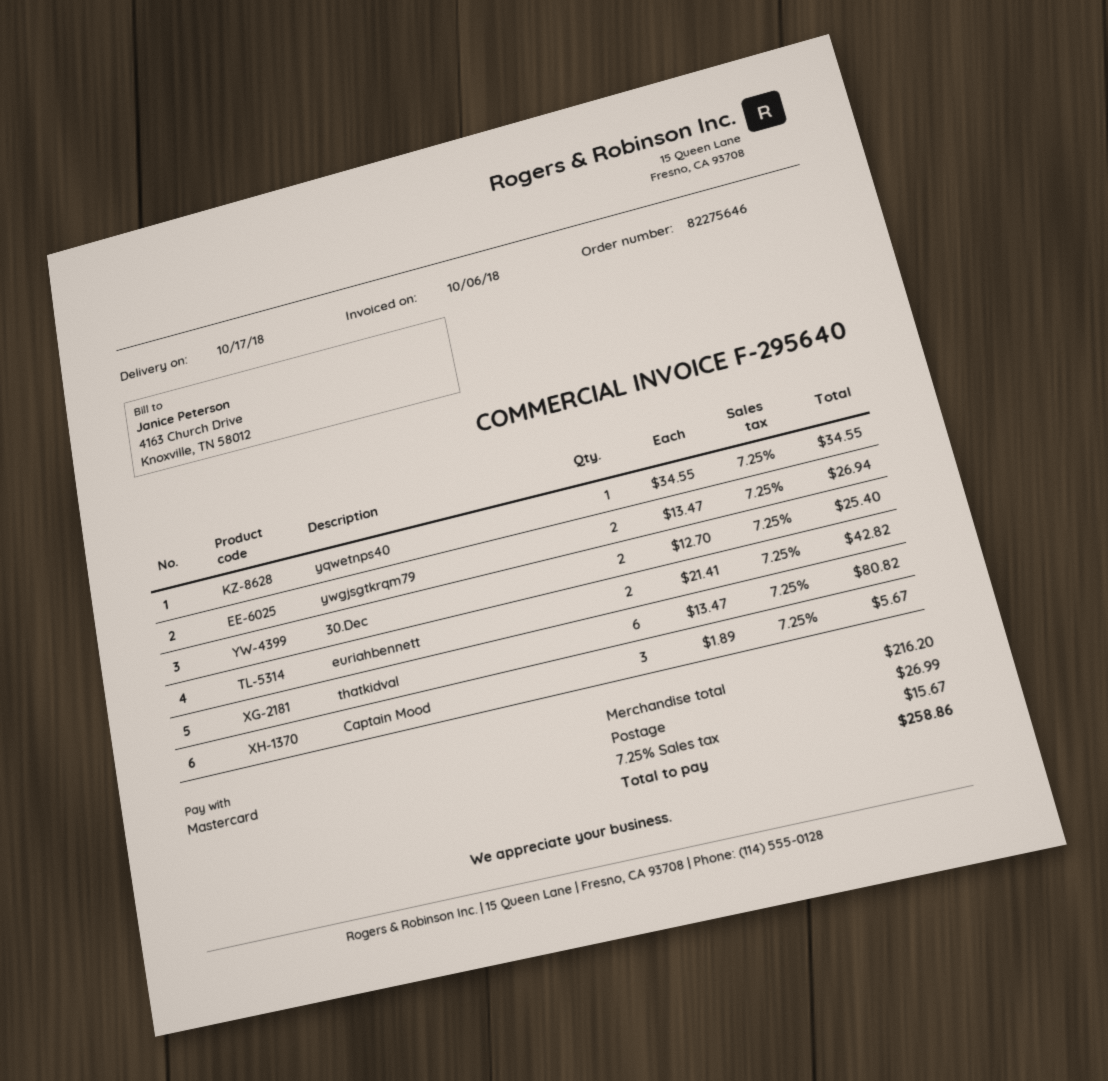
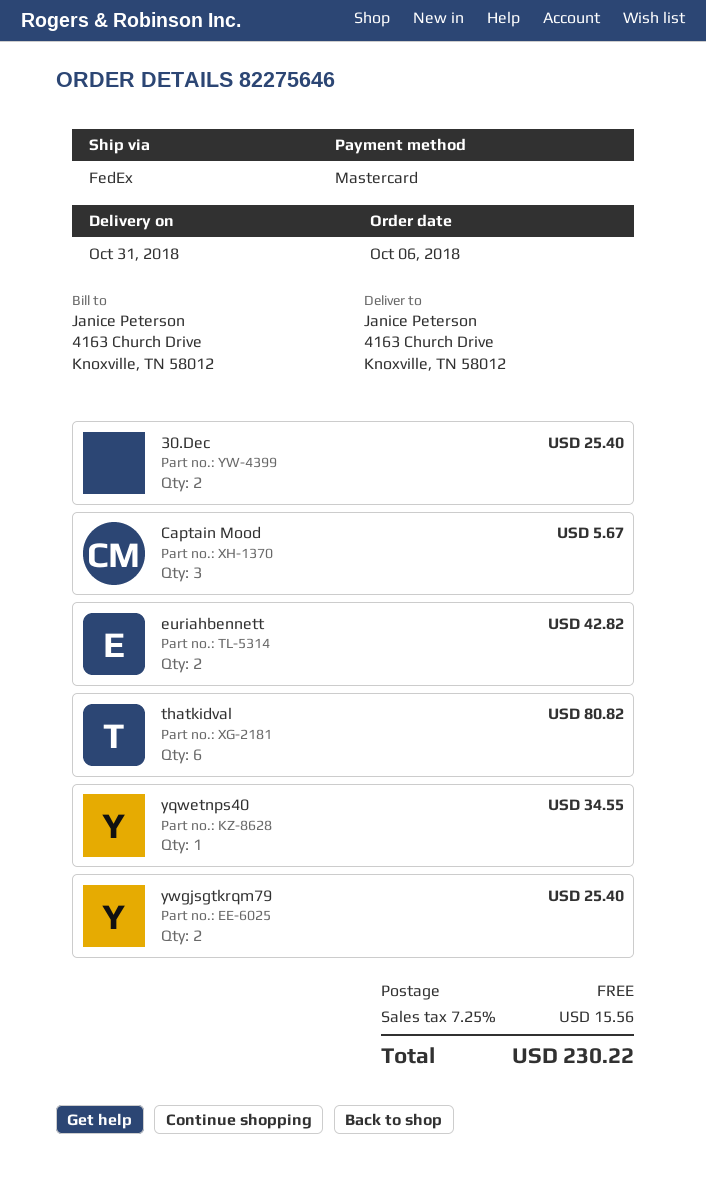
delivery date: 2018-10-17 -> 2018-10-31
ywgjsgtkrqm79: 2 for 26.94 -> 2 for 25.40
shipping: 26.99 -> 0.00
tax: 7.25% = 15.67 -> 7.25% = 15.56
total: 258.86 -> 230.22

